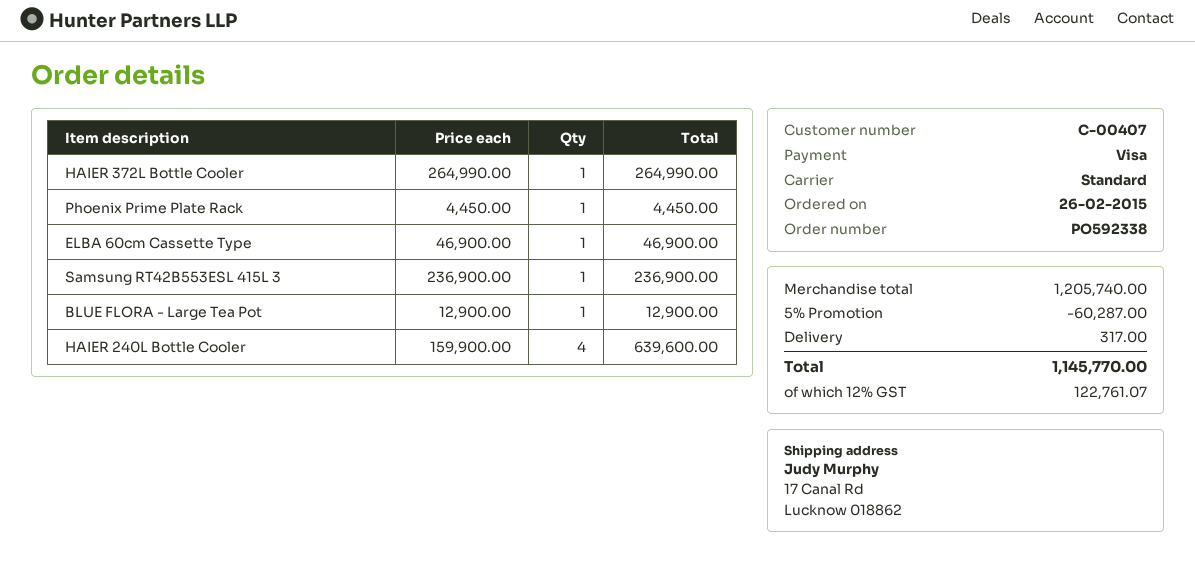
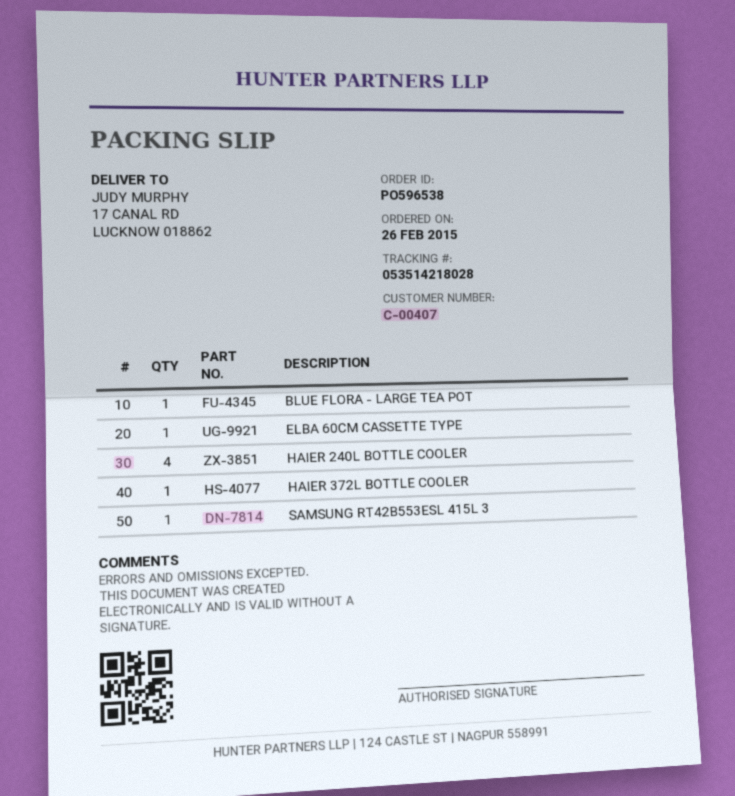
order number: PO592338 -> PO596538
Phoenix Prime Plate Rack: 1 -> none

